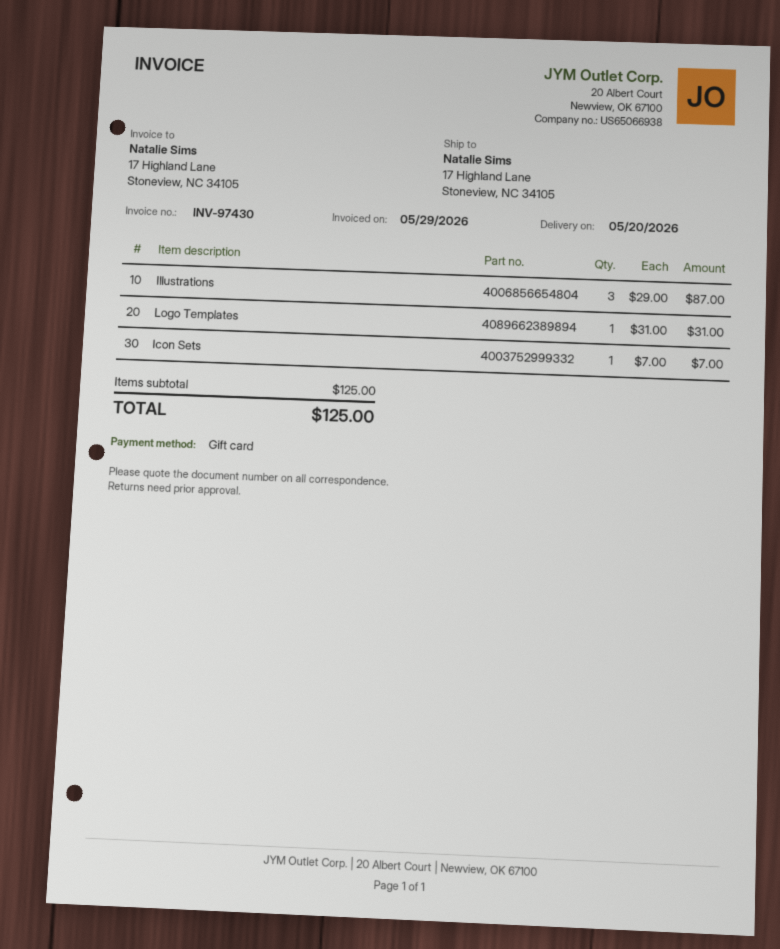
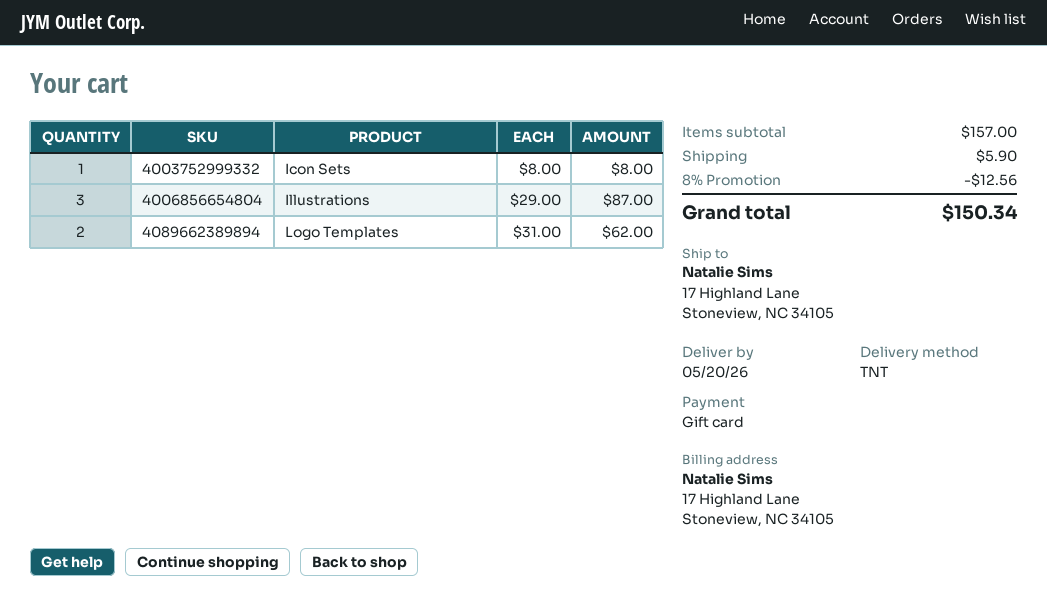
Logo Templates: 1 x 31.00 = 31.00 -> 2 x 31.00 = 62.00
Icon Sets: 1 x 7.00 = 7.00 -> 1 x 8.00 = 8.00
subtotal: 125.00 -> 157.00
discount: none -> 8% = 12.56
shipping: none -> 5.90
total: 125.00 -> 150.34

